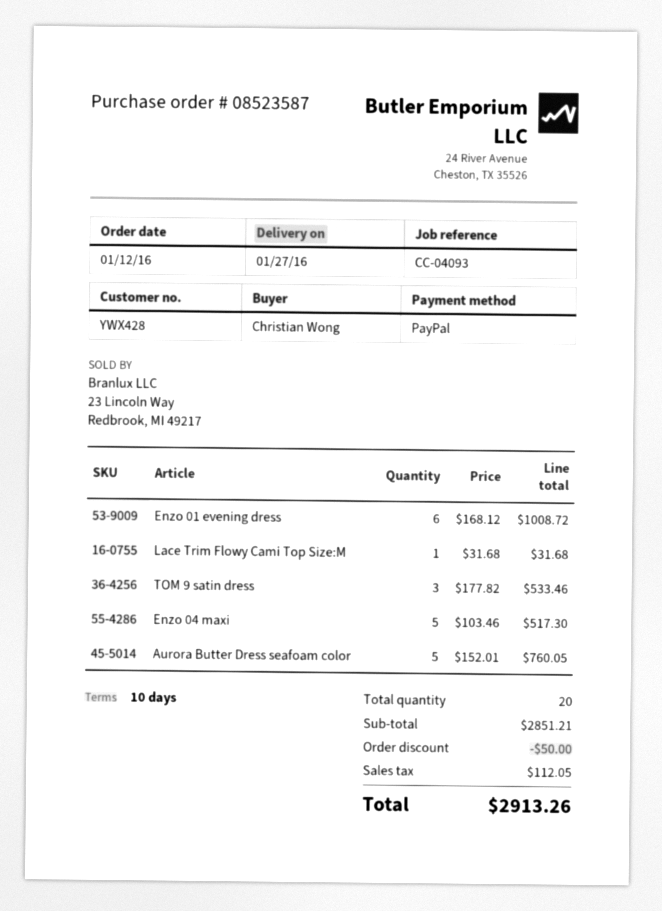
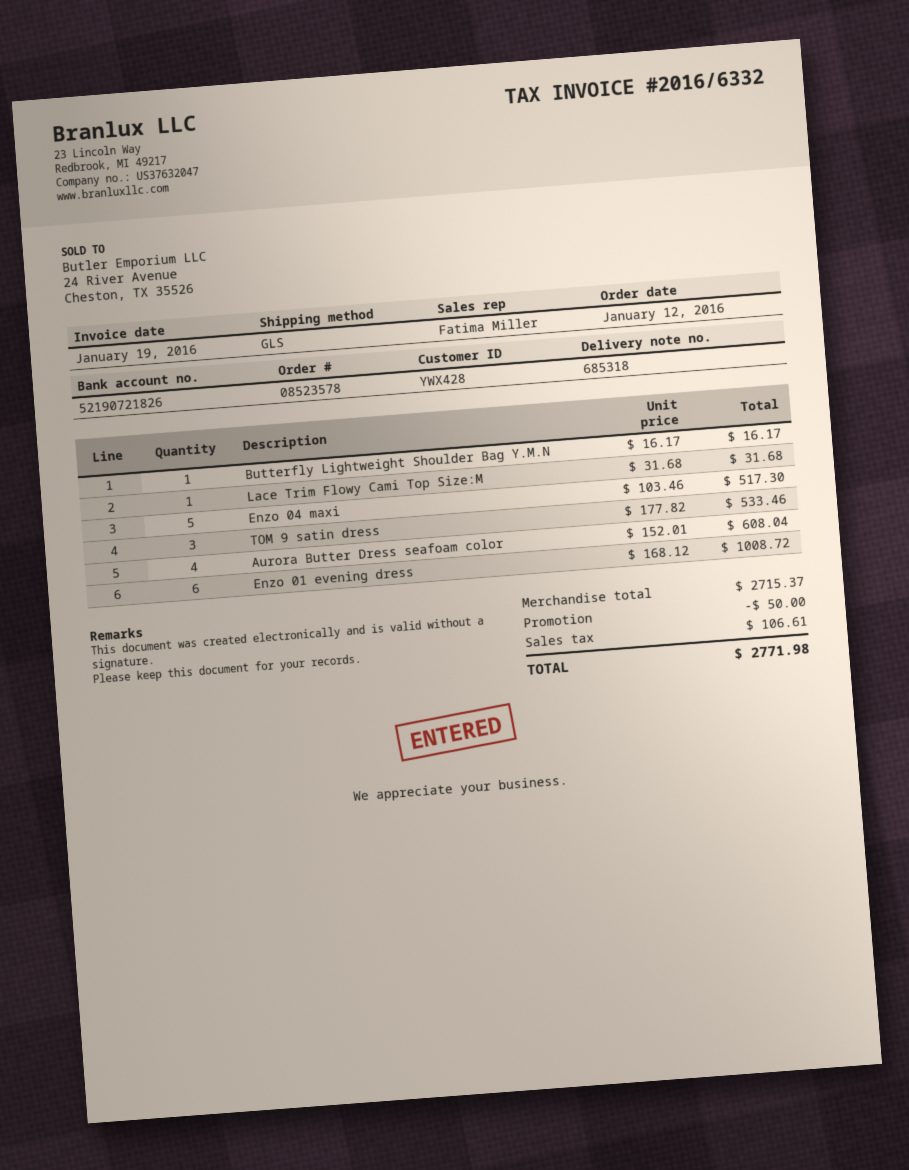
order number: 08523587 -> 08523578
Aurora Butter Dress seafoam color: 5 x 152.01 = 760.05 -> 4 x 152.01 = 608.04
Butterfly Lightweight Shoulder Bag Y.M.N: none -> 1 x 16.17 = 16.17
subtotal: 2851.21 -> 2715.37
tax: 112.05 -> 106.61
total: 2913.26 -> 2771.98

